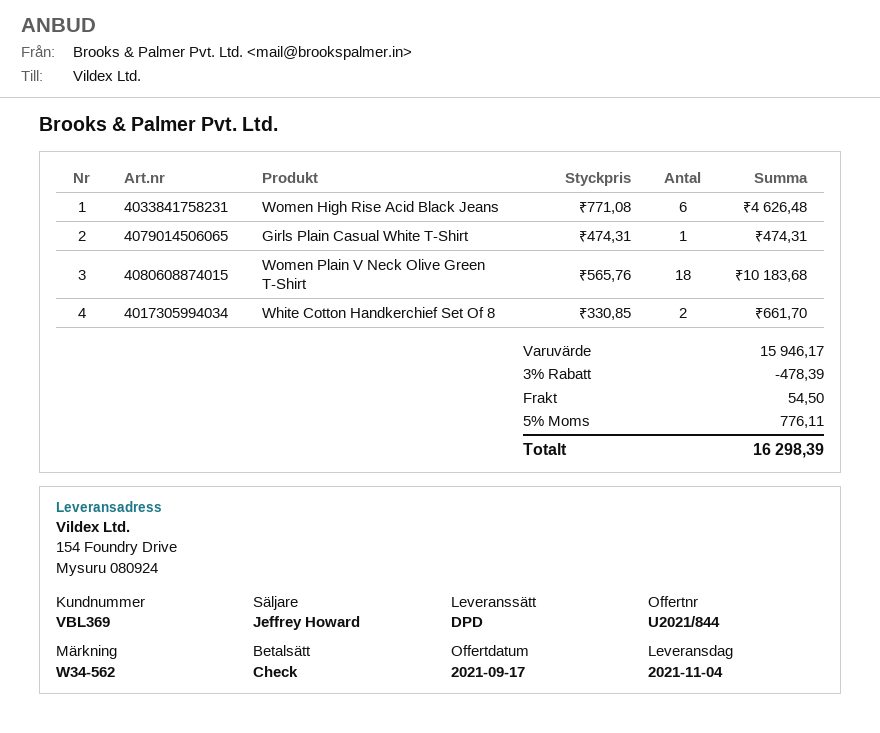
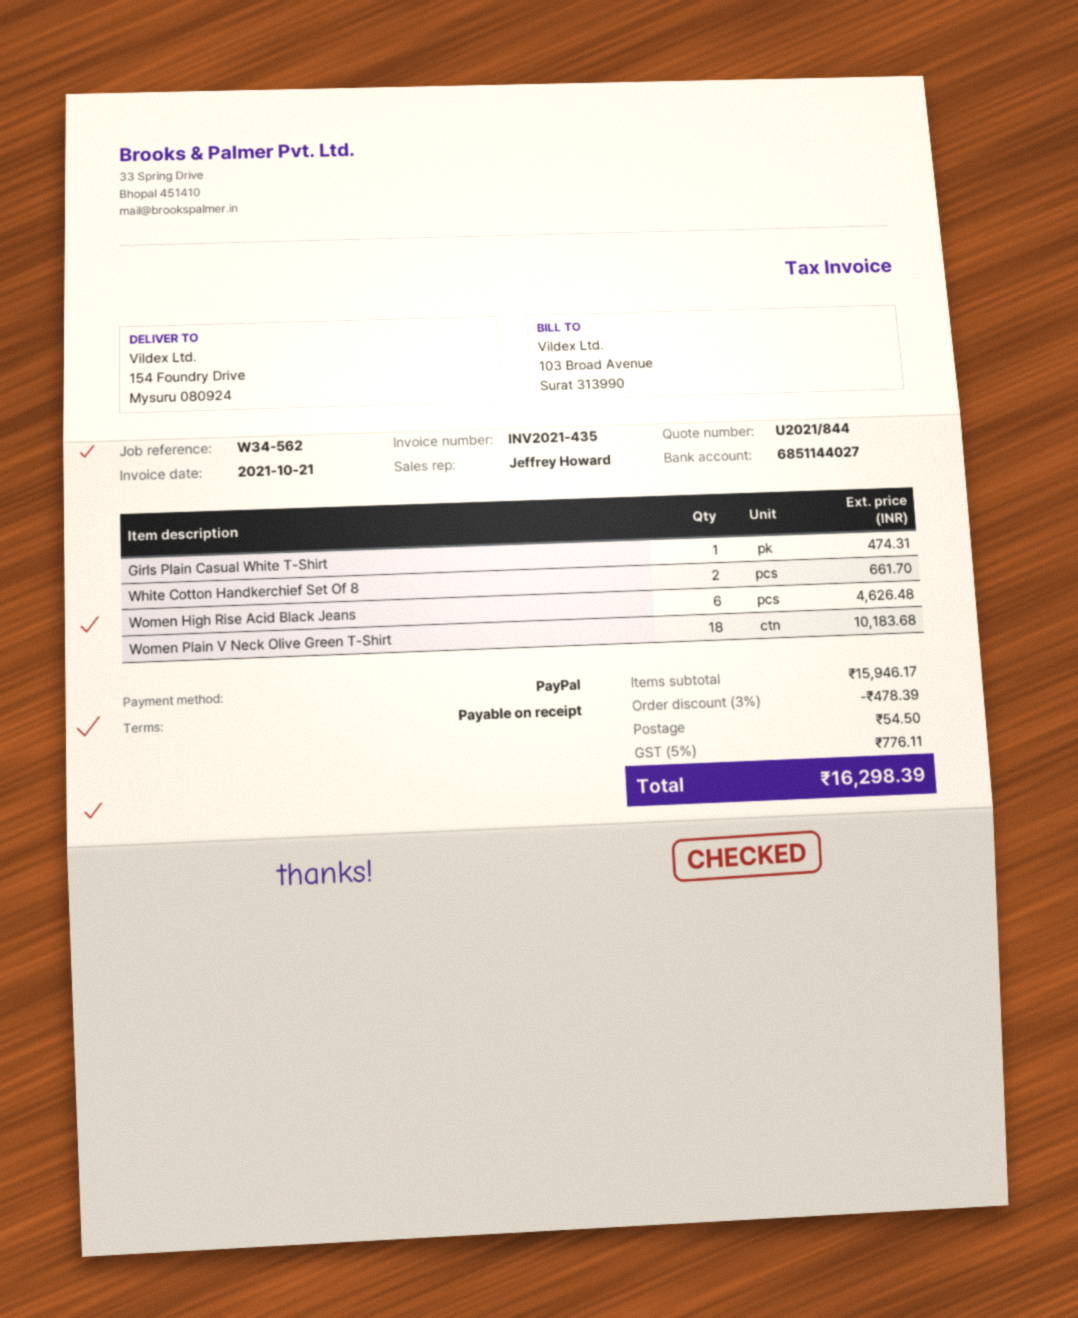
payment method: cheque -> PayPal

